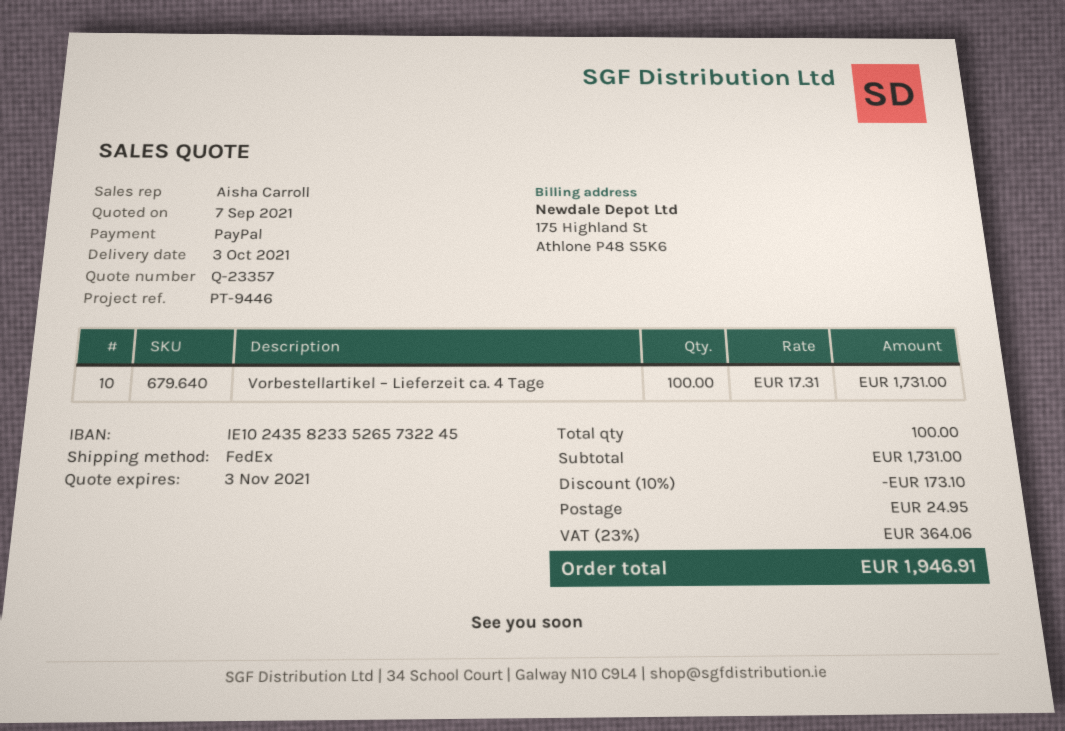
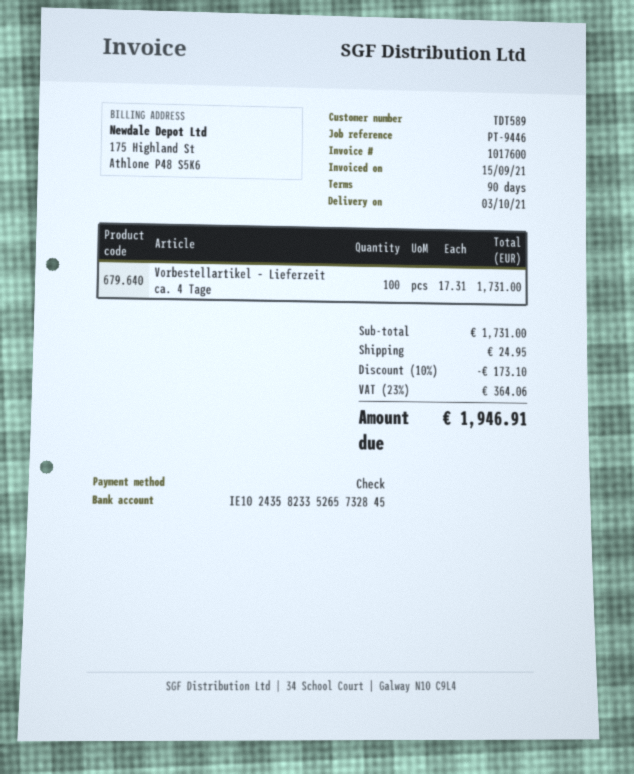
payment method: PayPal -> cheque
bank account: IE10243582335265732245 -> IE10243582335265732845

